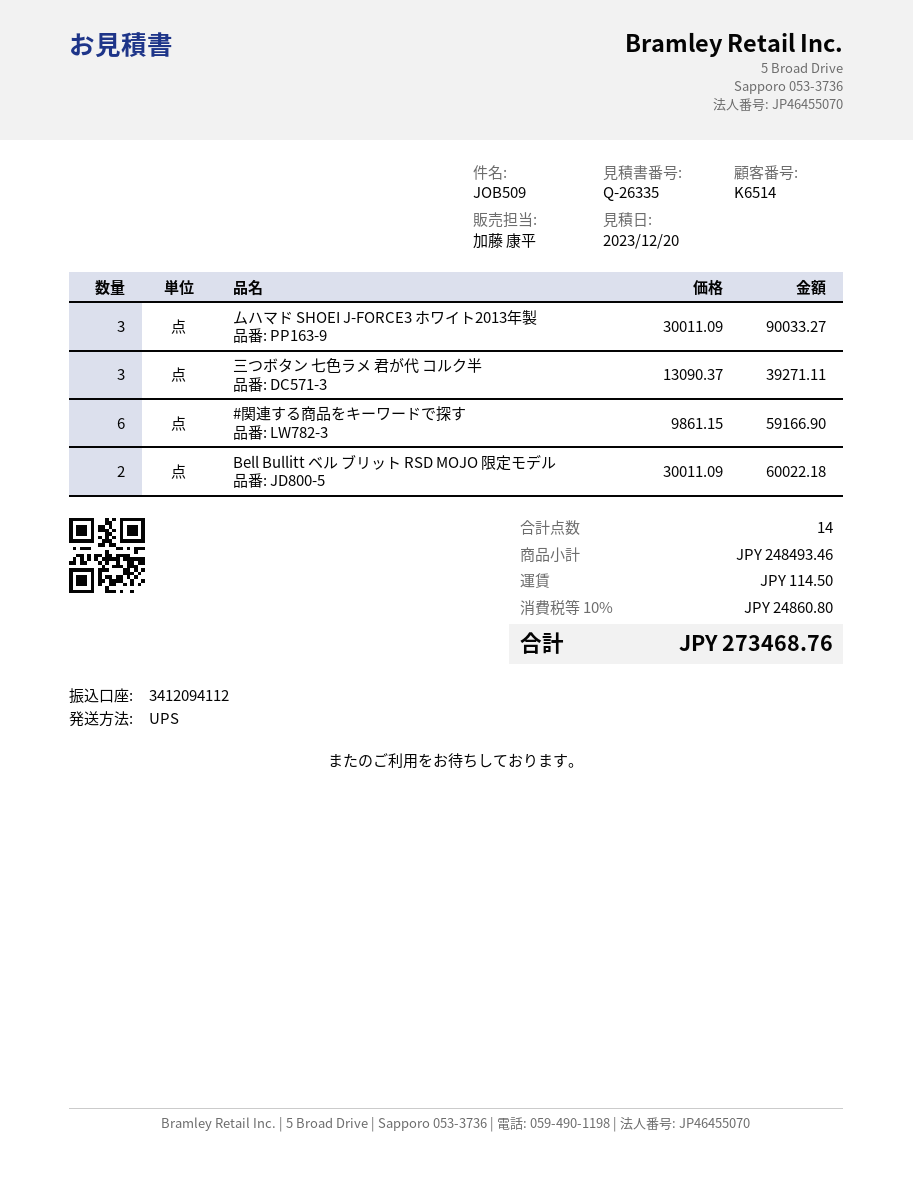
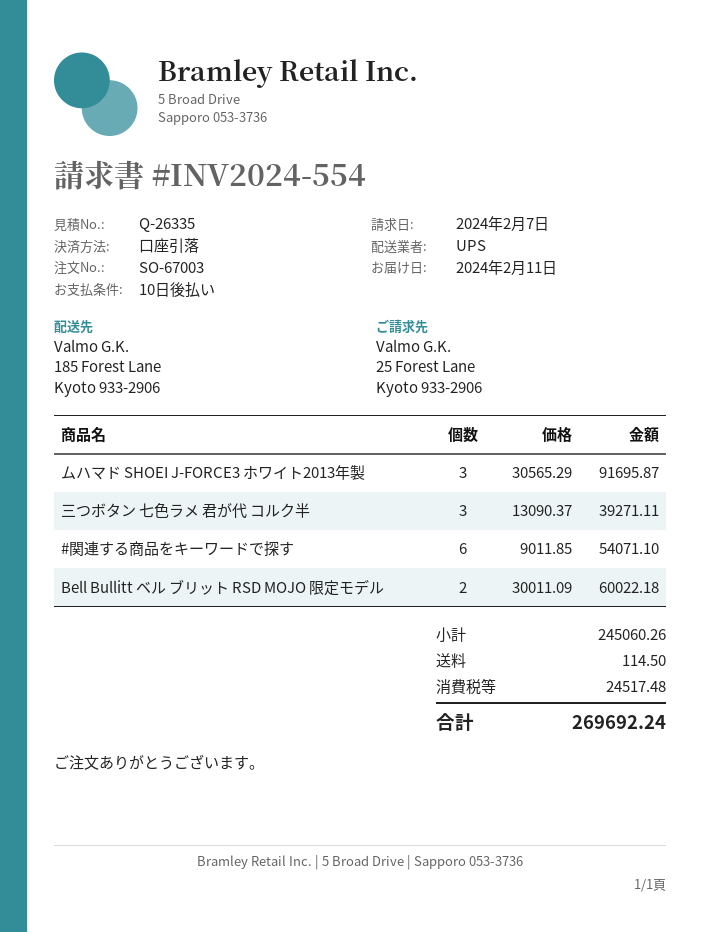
ムハマド SHOEI J-FORCE3 ホワイト2013年製: 3 x 30011.09 = 90033.27 -> 3 x 30565.29 = 91695.87
#関連する商品をキーワードで探す: 6 x 9861.15 = 59166.90 -> 6 x 9011.85 = 54071.10
subtotal: 248493.46 -> 245060.26
tax: 24860.80 -> 24517.48
total: 273468.76 -> 269692.24

